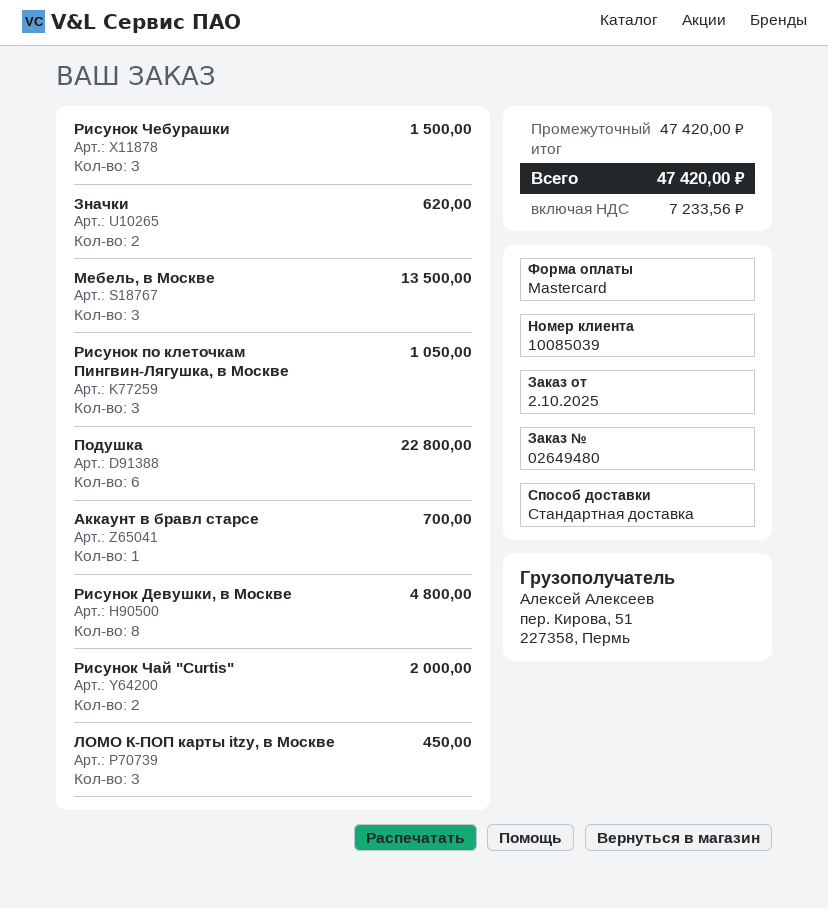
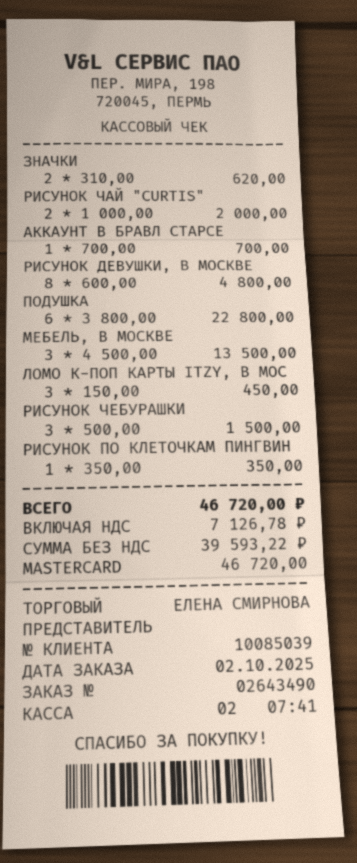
order number: 02649480 -> 02643490
Рисунок по клеточкам Пингвин-Лягушка, в Москве: 3 for 1050.00 -> 1 for 350.00
tax: 7233.56 -> 7126.78
total: 47420.00 -> 46720.00

